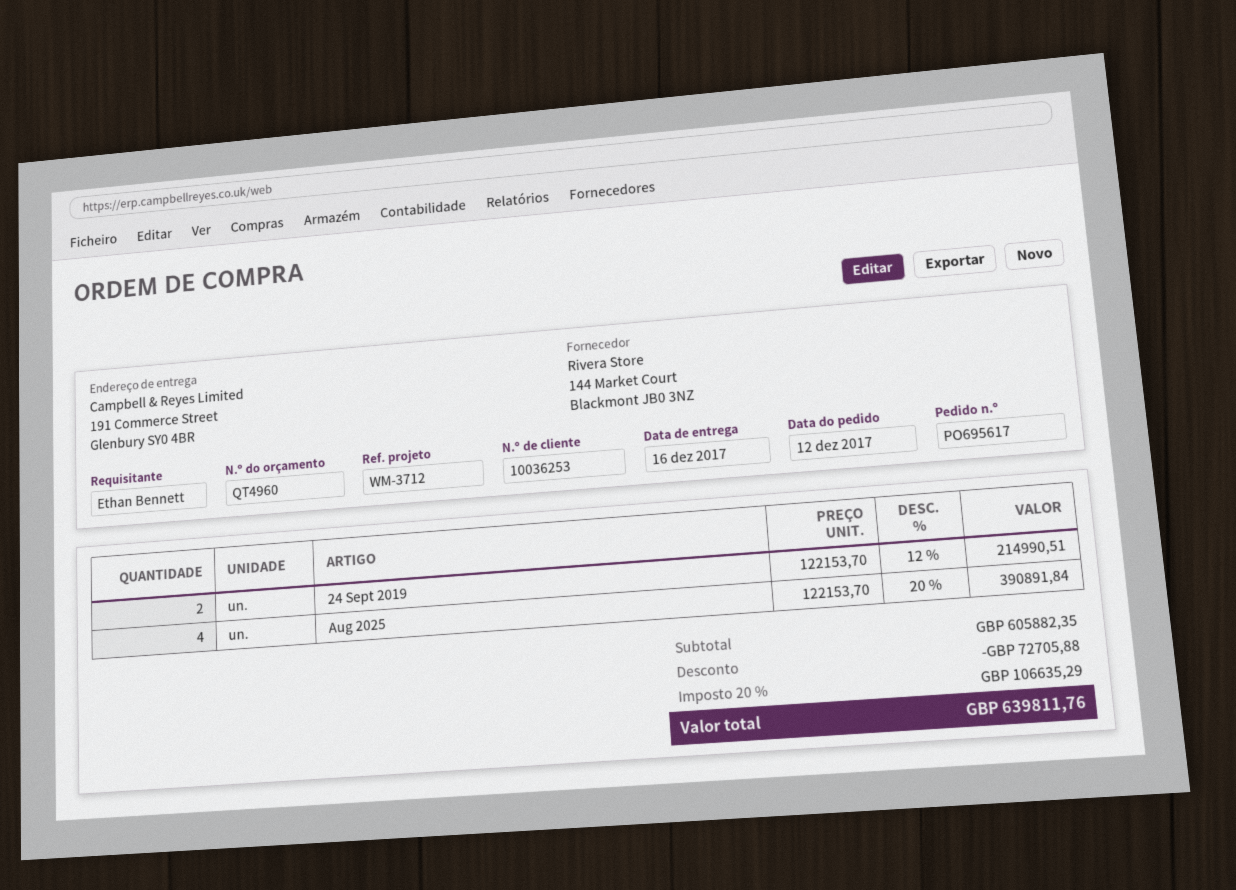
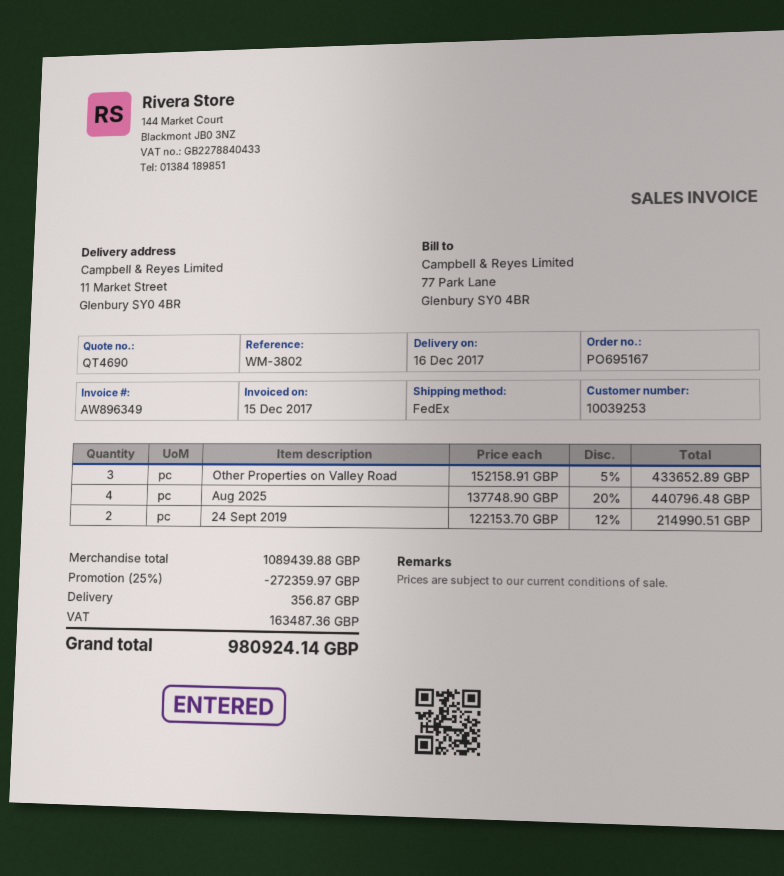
quote number: QT4960 -> QT4690
order number: PO695617 -> PO695167
customer number: 10036253 -> 10039253
reference: WM-3712 -> WM-3802
ship to: 191 Commerce Street, Glenbury SY0 4BR -> 11 Market Street, Glenbury SY0 4BR
Aug 2025: 4 x 122153.70 - 20% = 390891.84 -> 4 x 137748.90 - 20% = 440796.48
Other Properties on Valley Road: none -> 3 x 152158.91 - 5% = 433652.89
subtotal: 605882.35 -> 1089439.88
discount: 72705.88 -> 272359.97
shipping: none -> 356.87
tax: 106635.29 -> 163487.36
total: 639811.76 -> 980924.14

